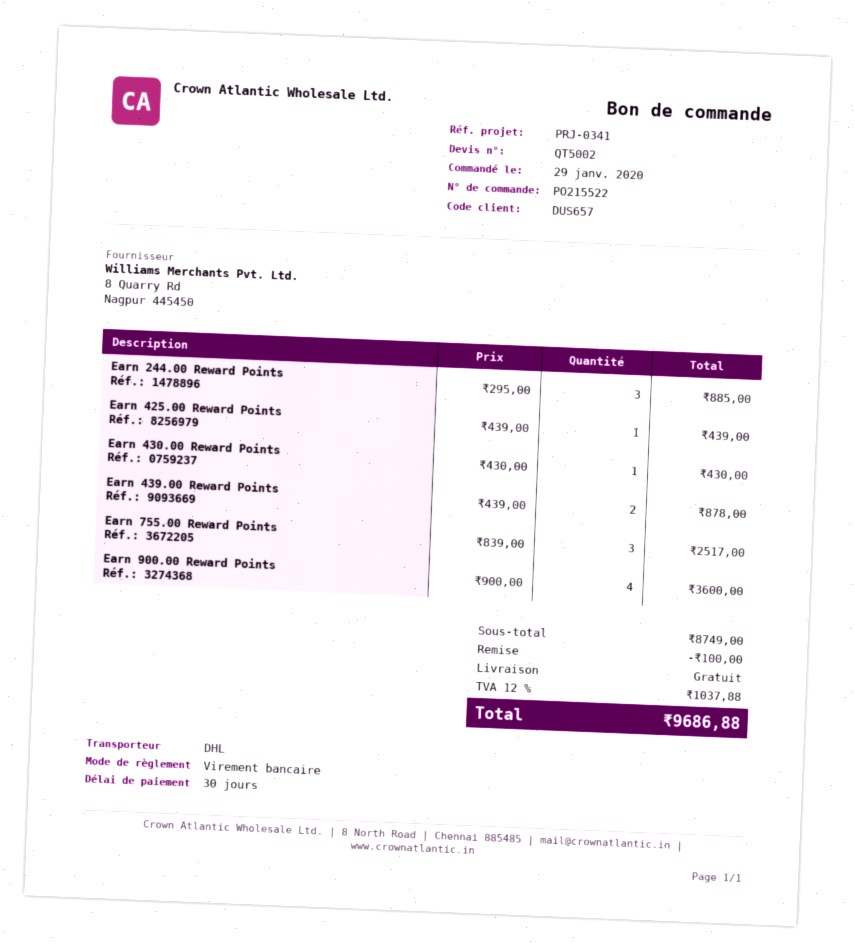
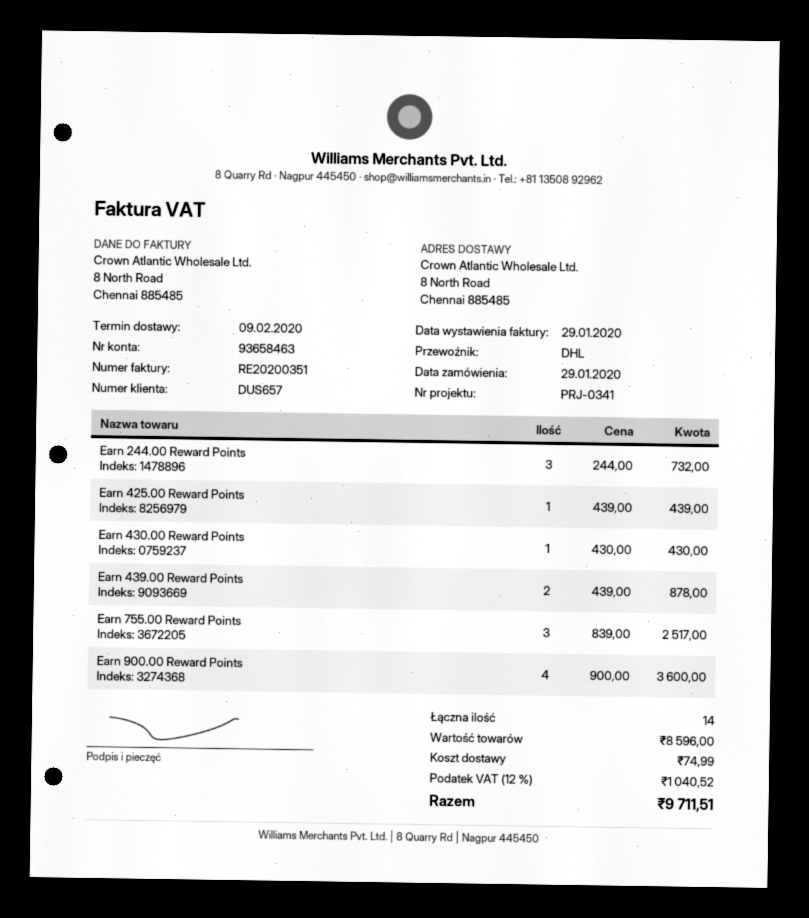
Earn 244.00 Reward Points: 3 x 295.00 = 885.00 -> 3 x 244.00 = 732.00
subtotal: 8749.00 -> 8596.00
discount: 100.00 -> none
shipping: 0.00 -> 74.99
tax: 12% = 1037.88 -> 12% = 1040.52
total: 9686.88 -> 9711.51

